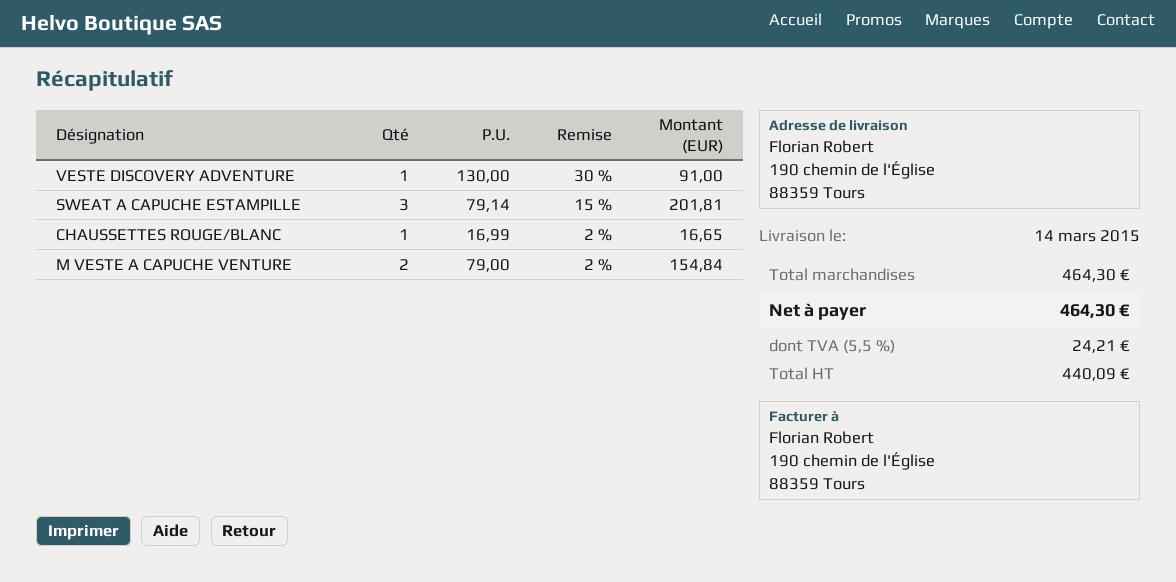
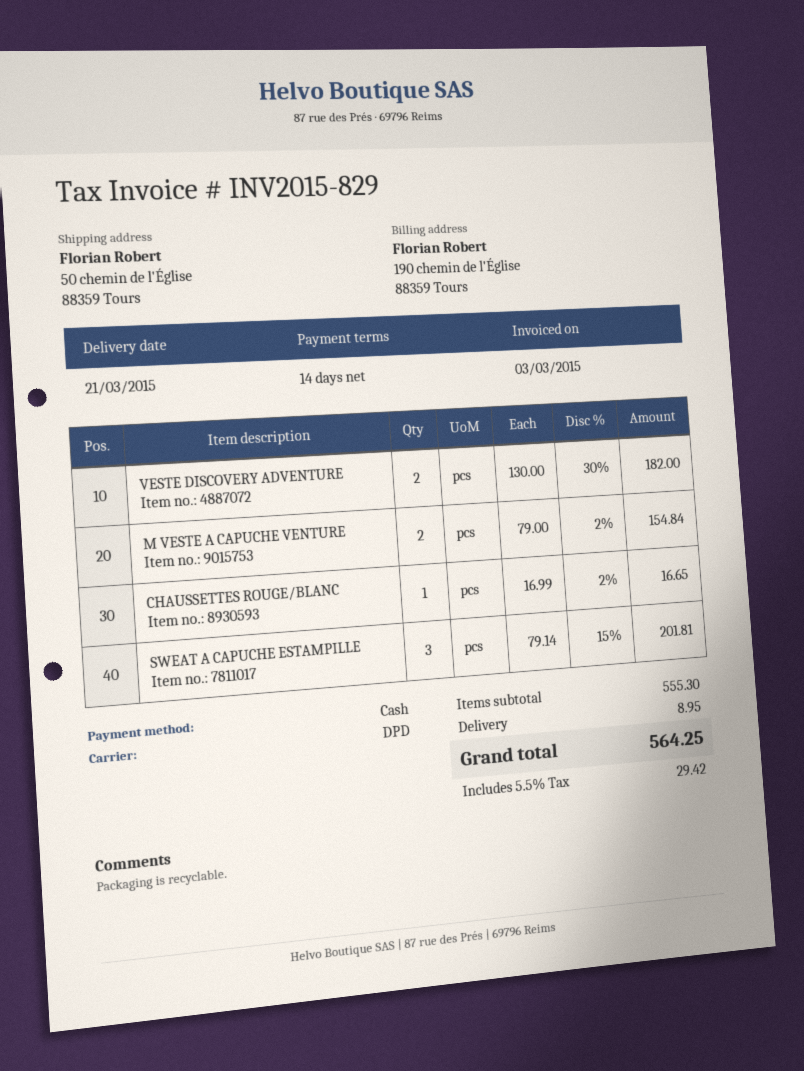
delivery date: 2015-03-14 -> 2015-03-21
ship to: 190 chemin de l'Église, 88359 Tours -> 50 chemin de l'Église, 88359 Tours
VESTE DISCOVERY ADVENTURE: 1 x 130.00 - 30% = 91.00 -> 2 x 130.00 - 30% = 182.00
subtotal: 464.30 -> 555.30
shipping: none -> 8.95
tax: 5.5% = 24.21 -> 5.5% = 29.42
total: 464.30 -> 564.25

